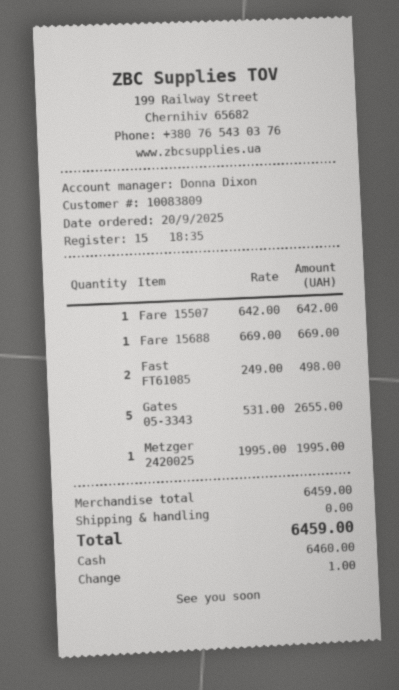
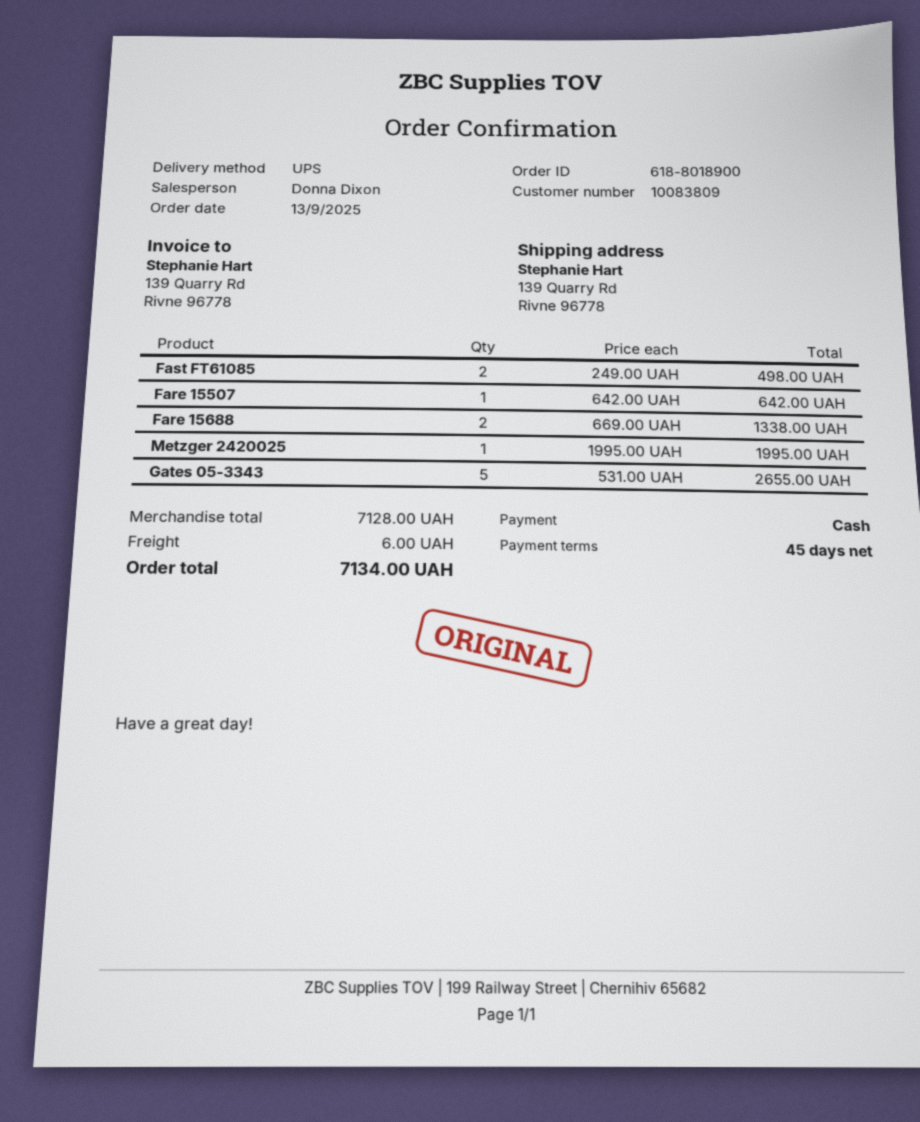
order date: 2025-09-20 -> 2025-09-13
Fare 15688: 1 x 669.00 = 669.00 -> 2 x 669.00 = 1338.00
subtotal: 6459.00 -> 7128.00
shipping: 0.00 -> 6.00
total: 6459.00 -> 7134.00

